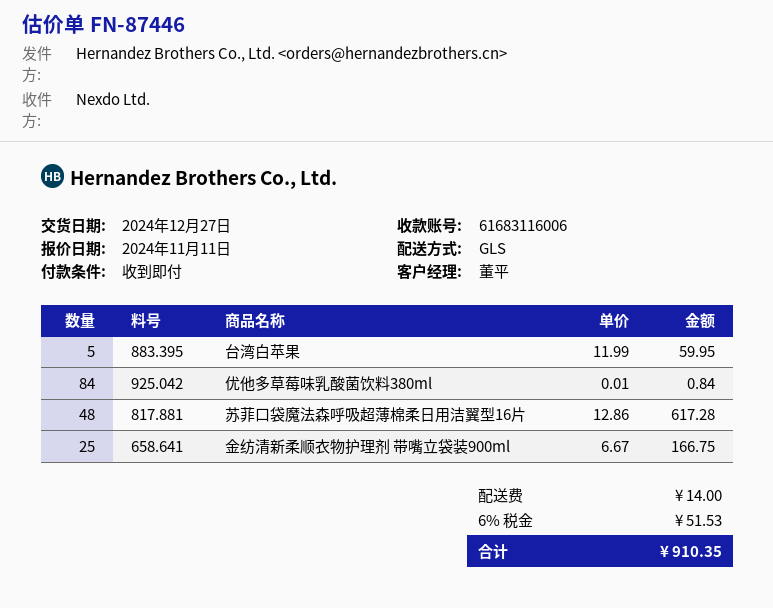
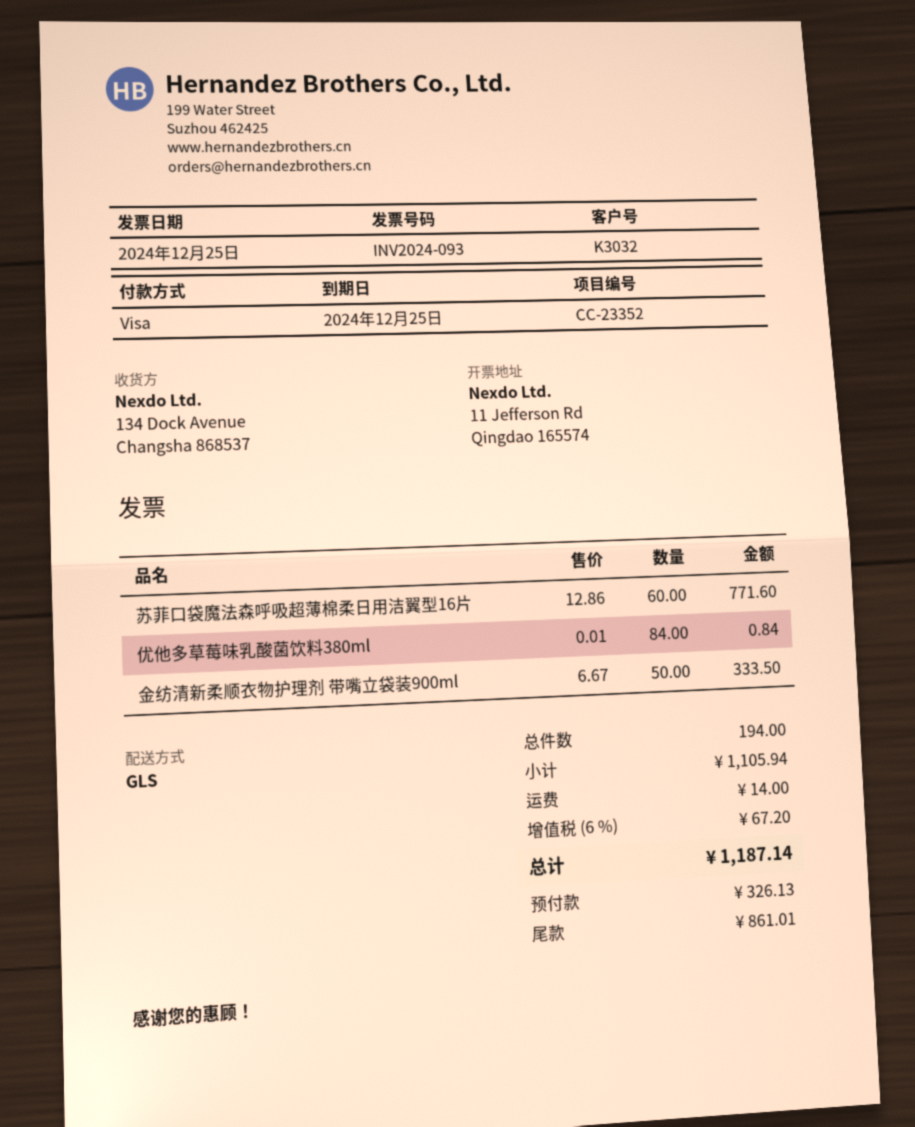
台湾白苹果: 5 x 11.99 = 59.95 -> none
苏菲口袋魔法森呼吸超薄棉柔日用洁翼型16片: 48 x 12.86 = 617.28 -> 60 x 12.86 = 771.60
金纺清新柔顺衣物护理剂 带嘴立袋装900ml: 25 x 6.67 = 166.75 -> 50 x 6.67 = 333.50
tax: 6% = 51.53 -> 6% = 67.20
total: 910.35 -> 1187.14

